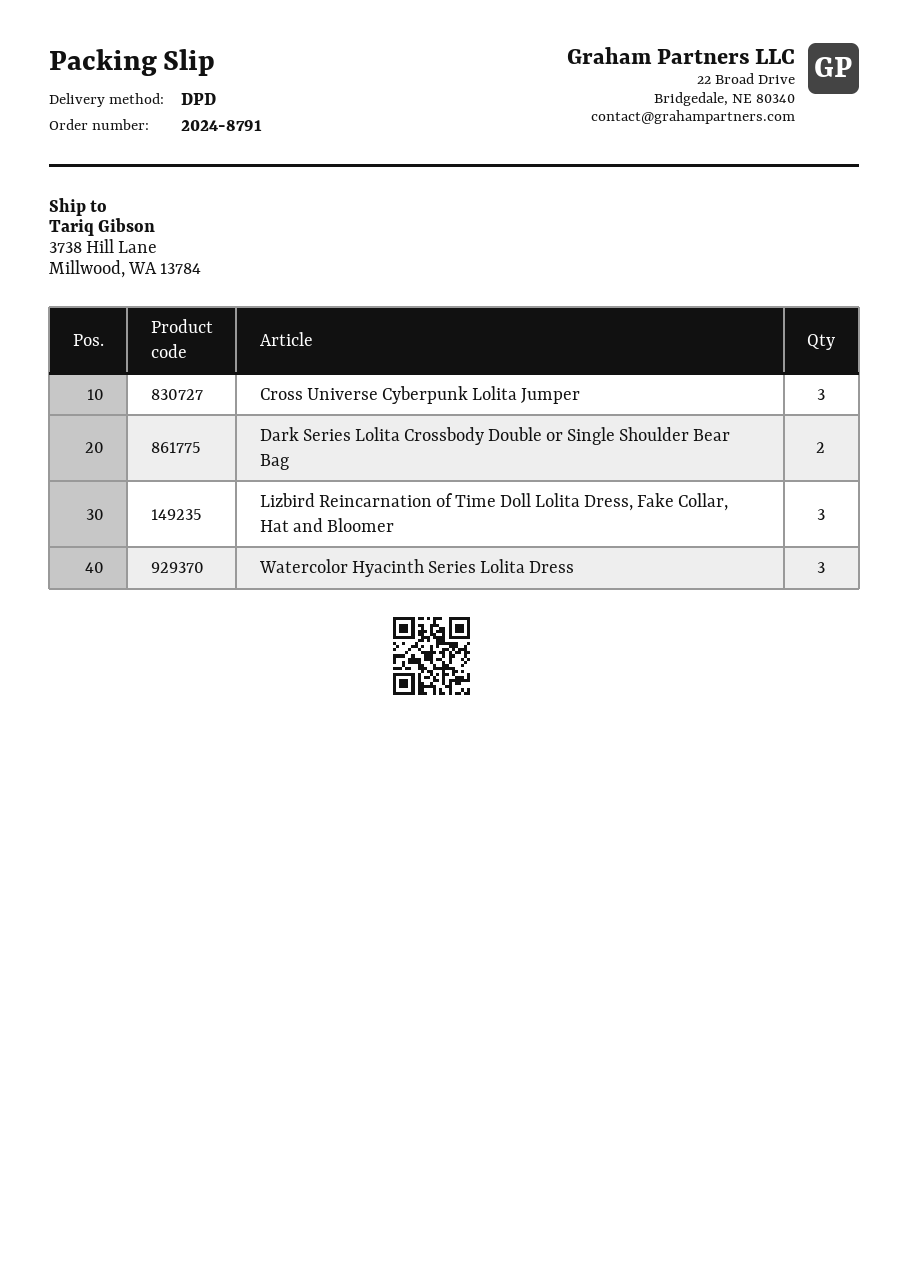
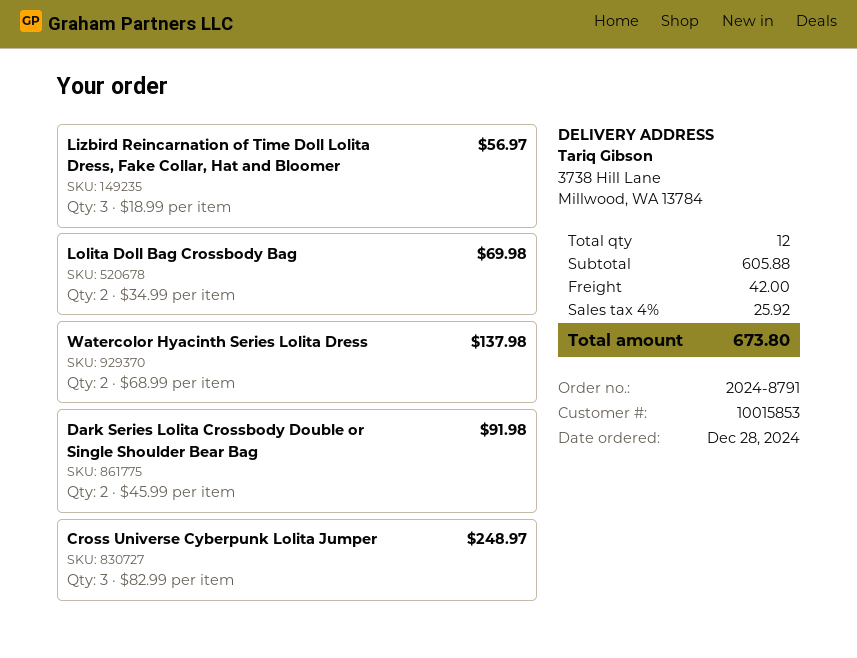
Watercolor Hyacinth Series Lolita Dress: 3 -> 2
Lolita Doll Bag Crossbody Bag: none -> 2

